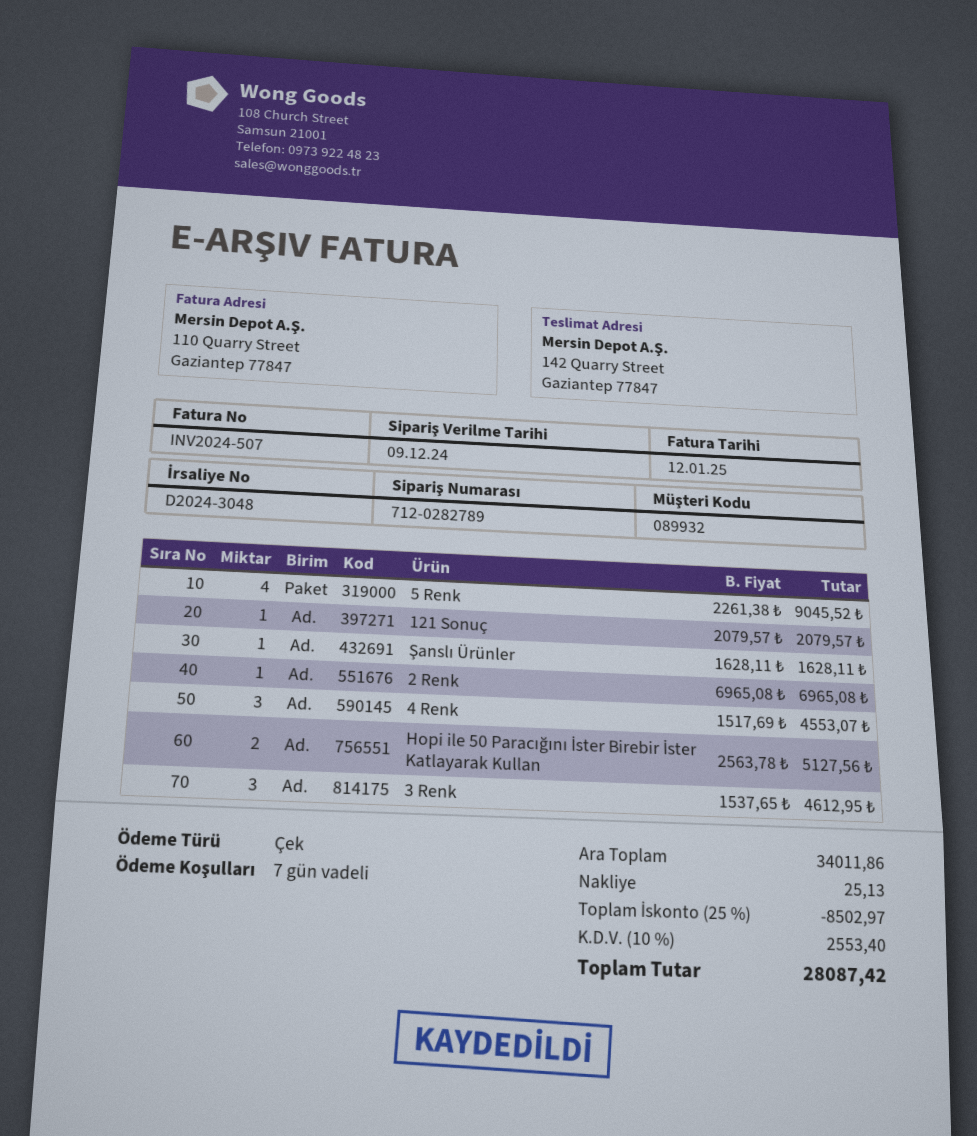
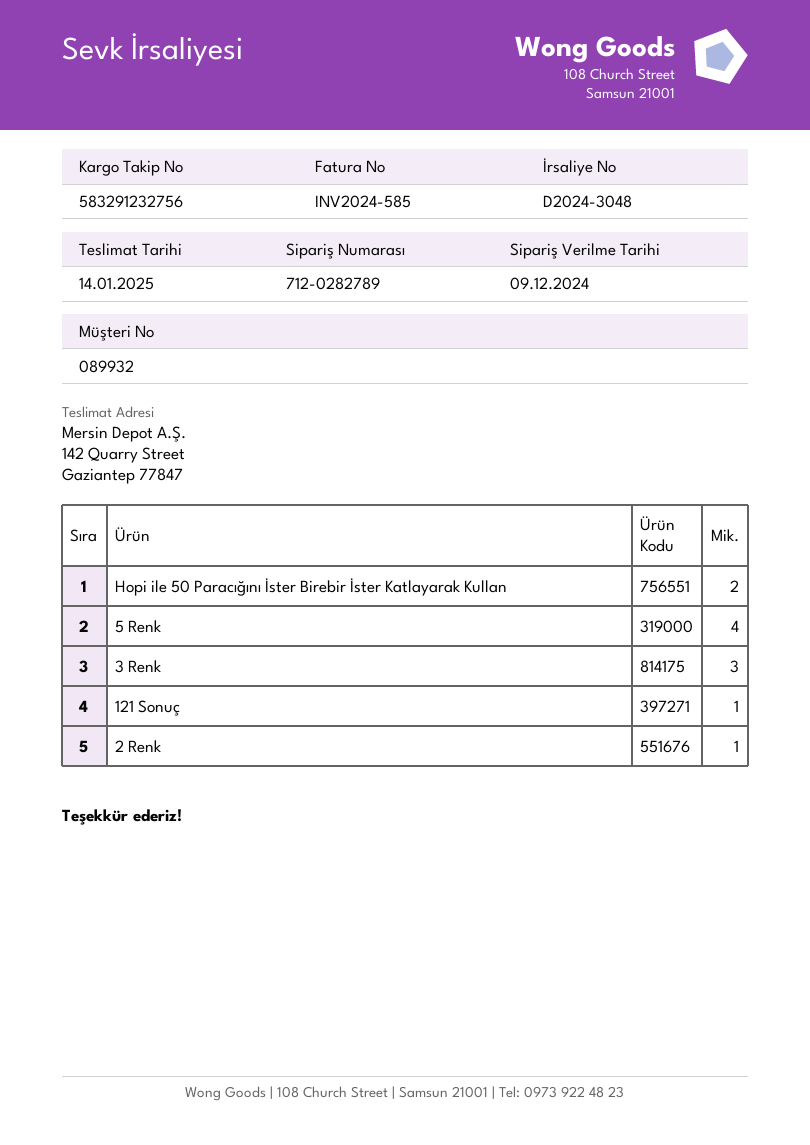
invoice number: INV2024-507 -> INV2024-585
Şanslı Ürünler: 1 -> none
4 Renk: 3 -> none

